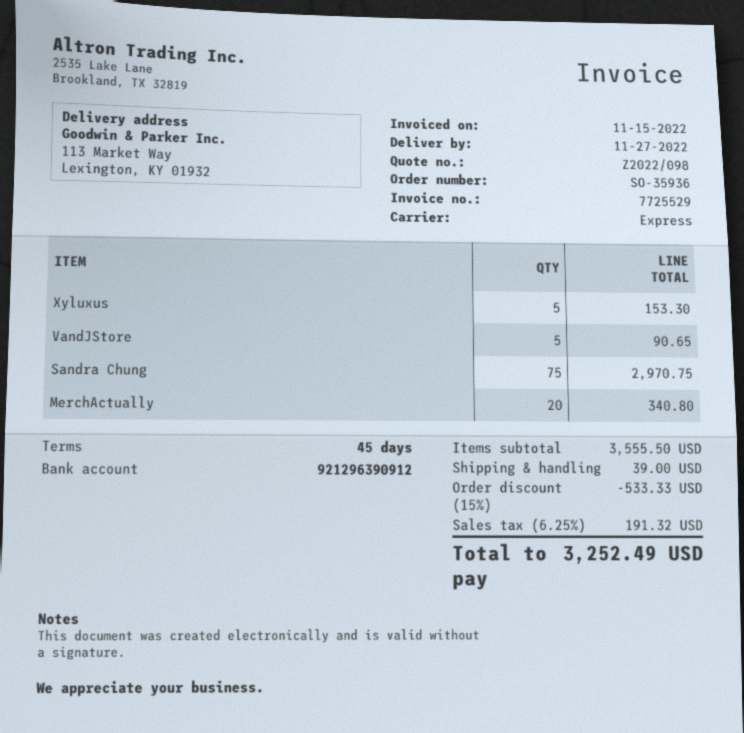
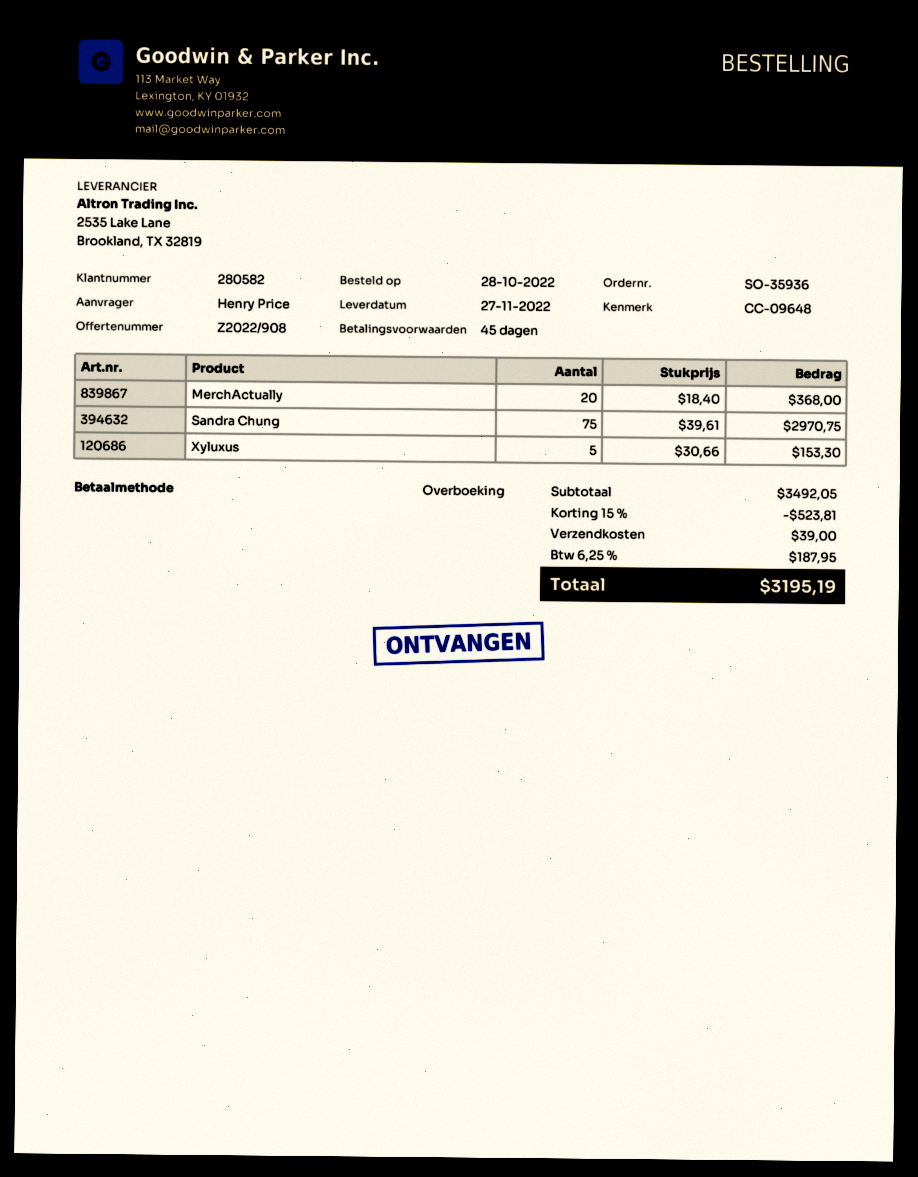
quote number: Z2022/098 -> Z2022/908
VandJStore: 5 for 90.65 -> none
MerchActually: 20 for 340.80 -> 20 for 368.00
subtotal: 3555.50 -> 3492.05
discount: 15% = 533.33 -> 15% = 523.81
tax: 6.25% = 191.32 -> 6.25% = 187.95
total: 3252.49 -> 3195.19

